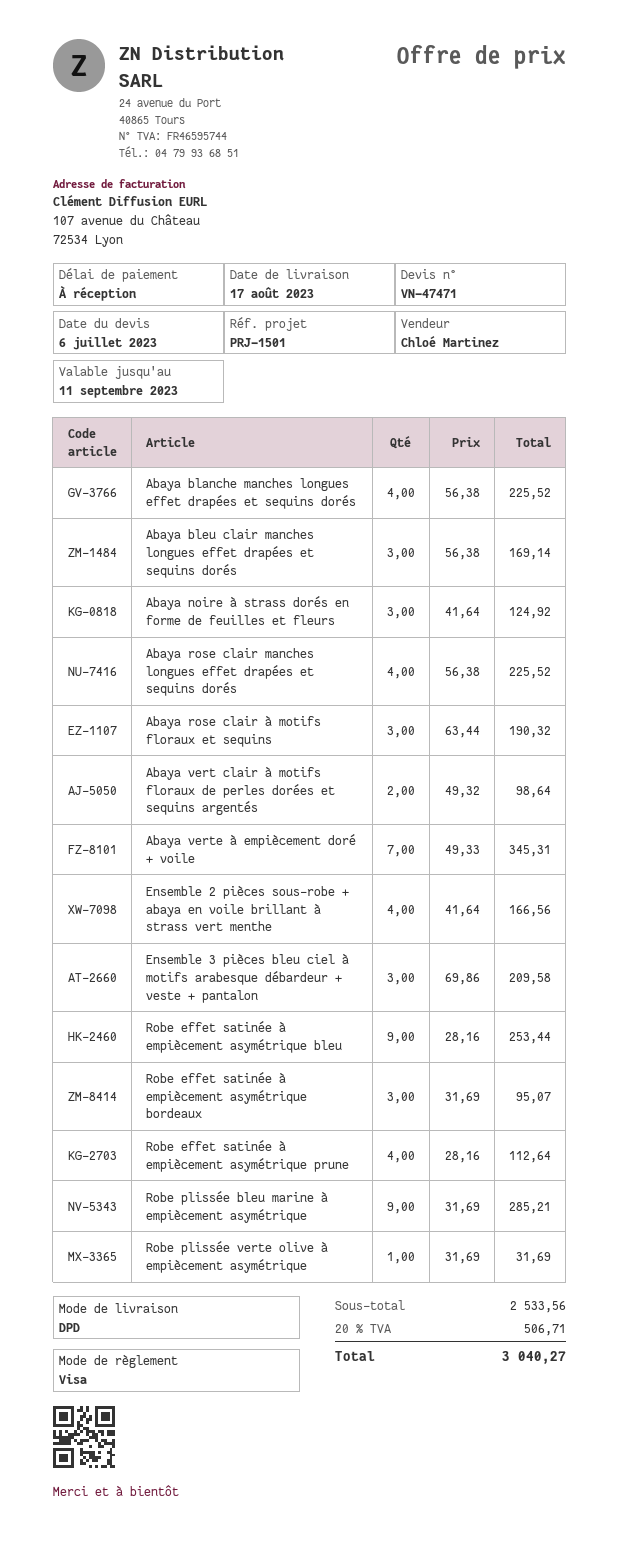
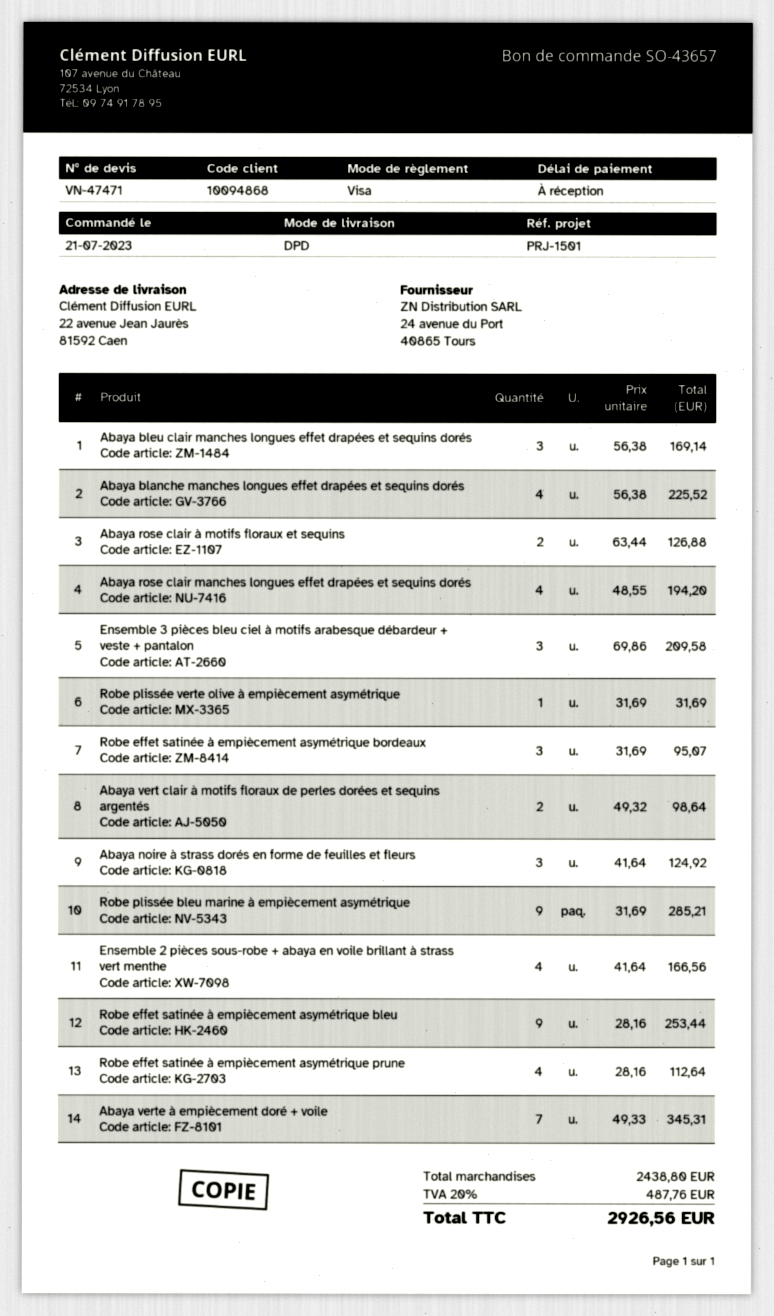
Abaya rose clair manches longues effet drapées et sequins dorés: 4 x 56.38 = 225.52 -> 4 x 48.55 = 194.20
Abaya rose clair à motifs floraux et sequins: 3 x 63.44 = 190.32 -> 2 x 63.44 = 126.88
subtotal: 2533.56 -> 2438.80
tax: 20% = 506.71 -> 20% = 487.76
total: 3040.27 -> 2926.56

